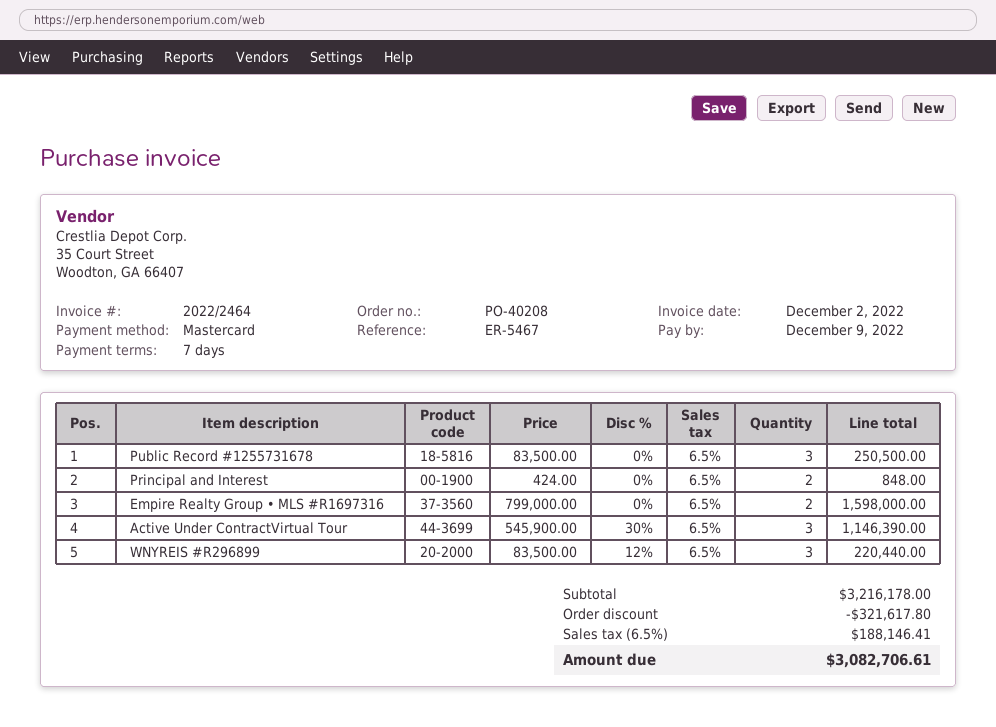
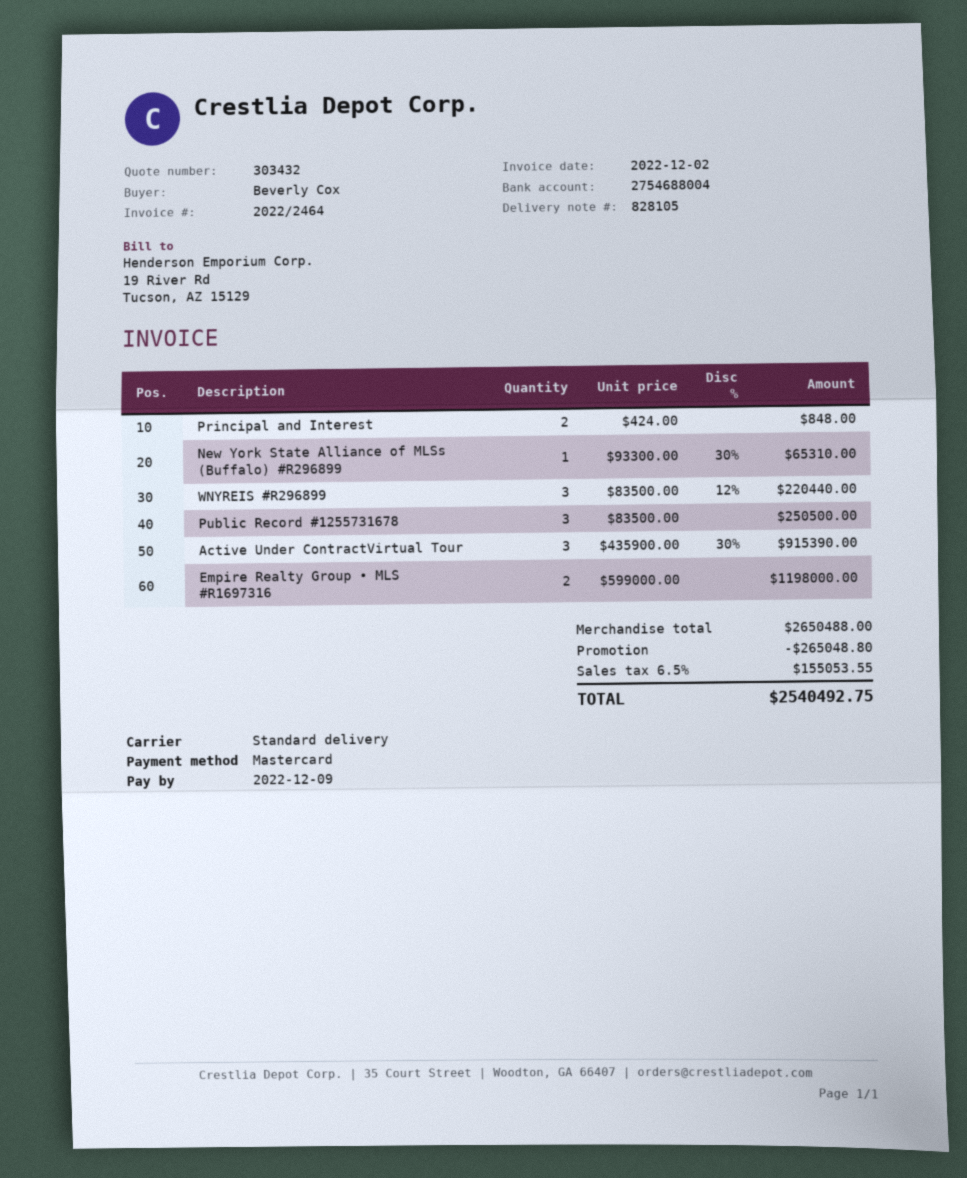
Empire Realty Group • MLS #R1697316: 2 x 799000.00 = 1598000.00 -> 2 x 599000.00 = 1198000.00
Active Under ContractVirtual Tour: 3 x 545900.00 - 30% = 1146390.00 -> 3 x 435900.00 - 30% = 915390.00
New York State Alliance of MLSs (Buffalo) #R296899: none -> 1 x 93300.00 - 30% = 65310.00
subtotal: 3216178.00 -> 2650488.00
discount: 321617.80 -> 265048.80
tax: 6.5% = 188146.41 -> 6.5% = 155053.55
total: 3082706.61 -> 2540492.75

